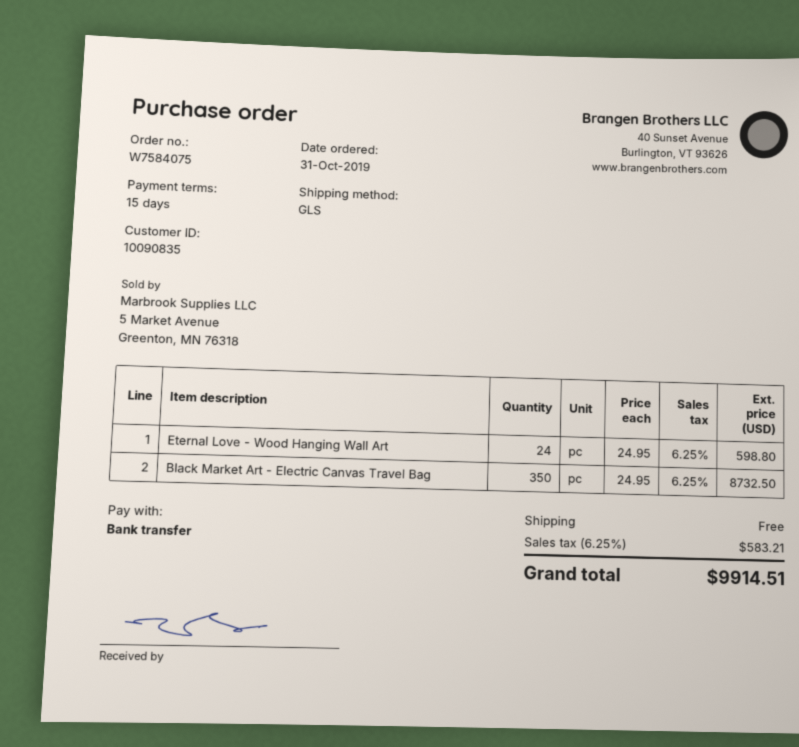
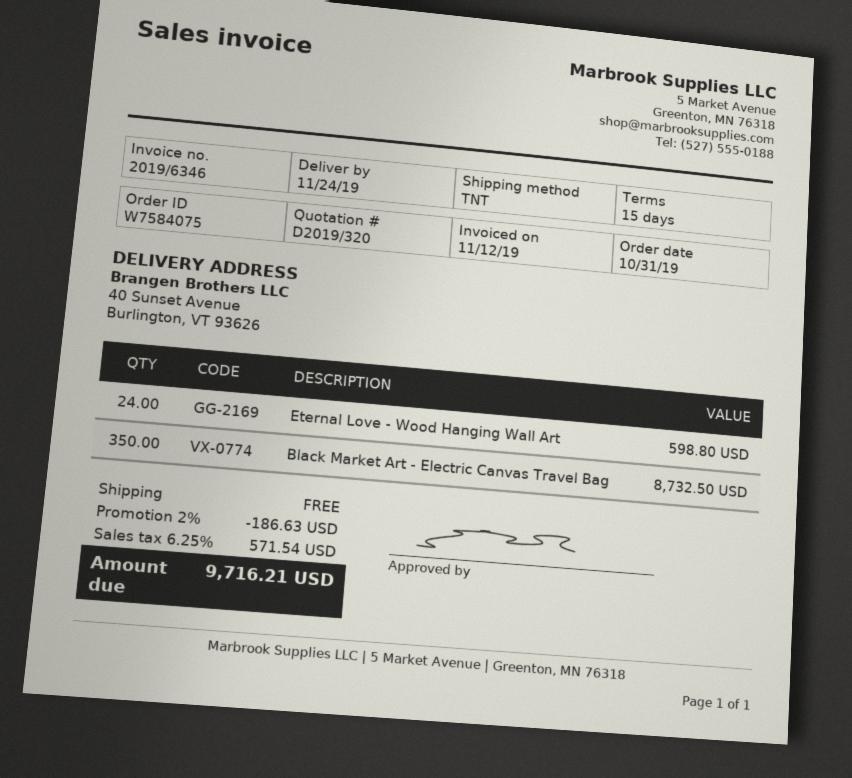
shipping method: GLS -> TNT
discount: none -> 2% = 186.63
tax: 6.25% = 583.21 -> 6.25% = 571.54
total: 9914.51 -> 9716.21

